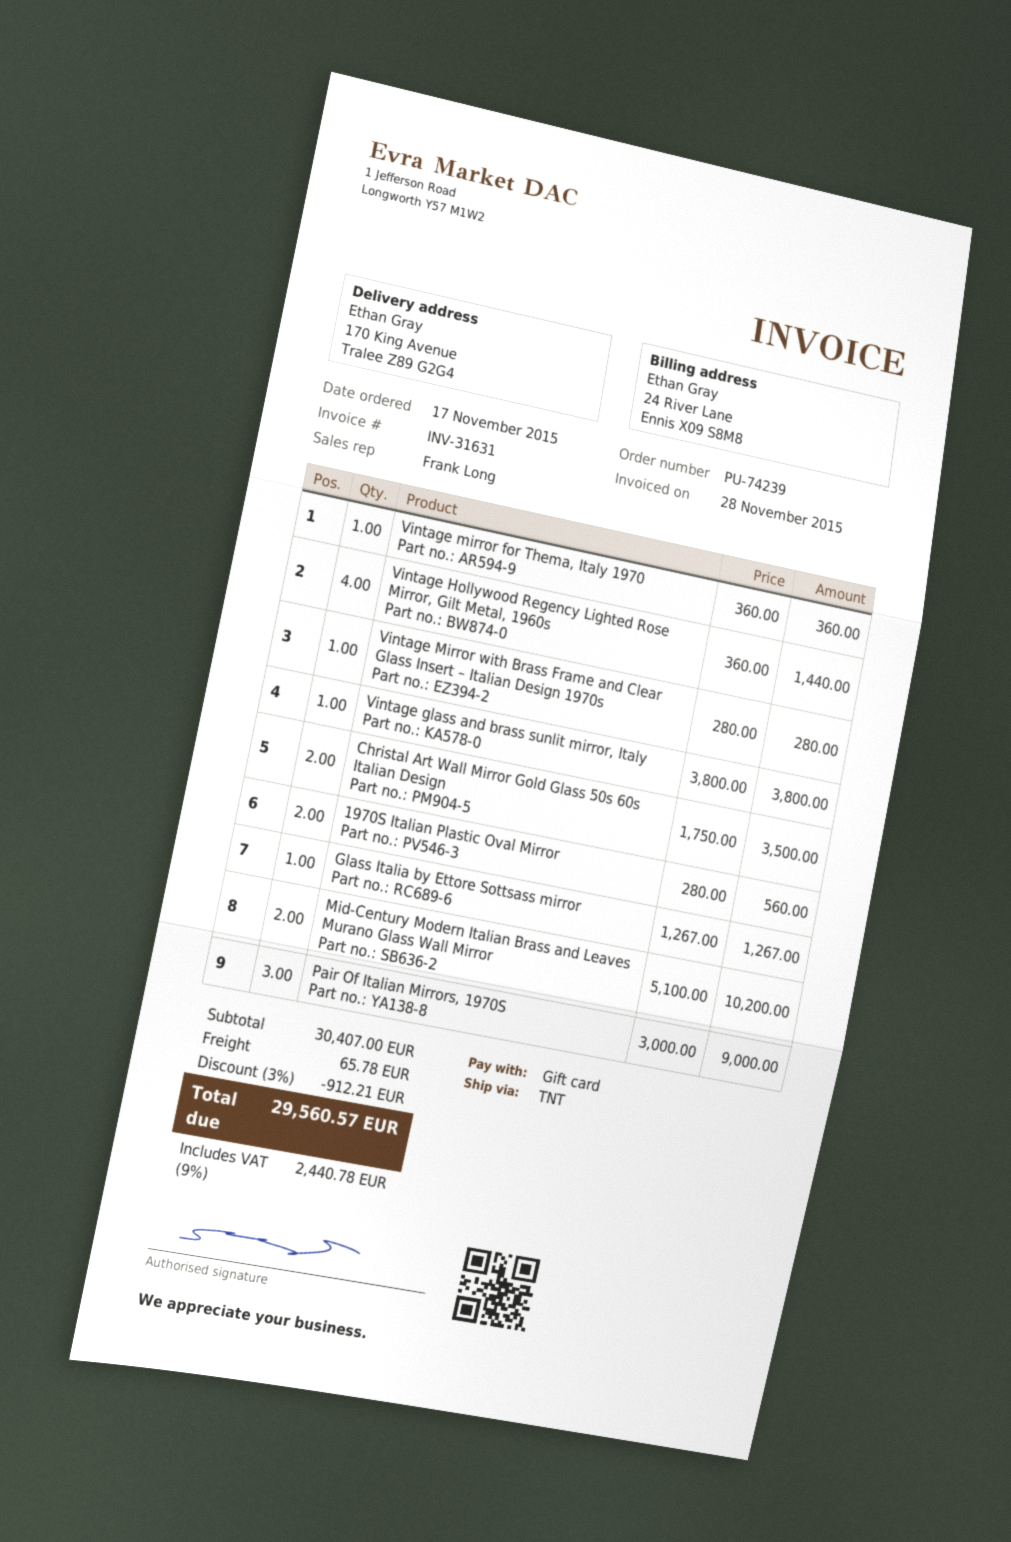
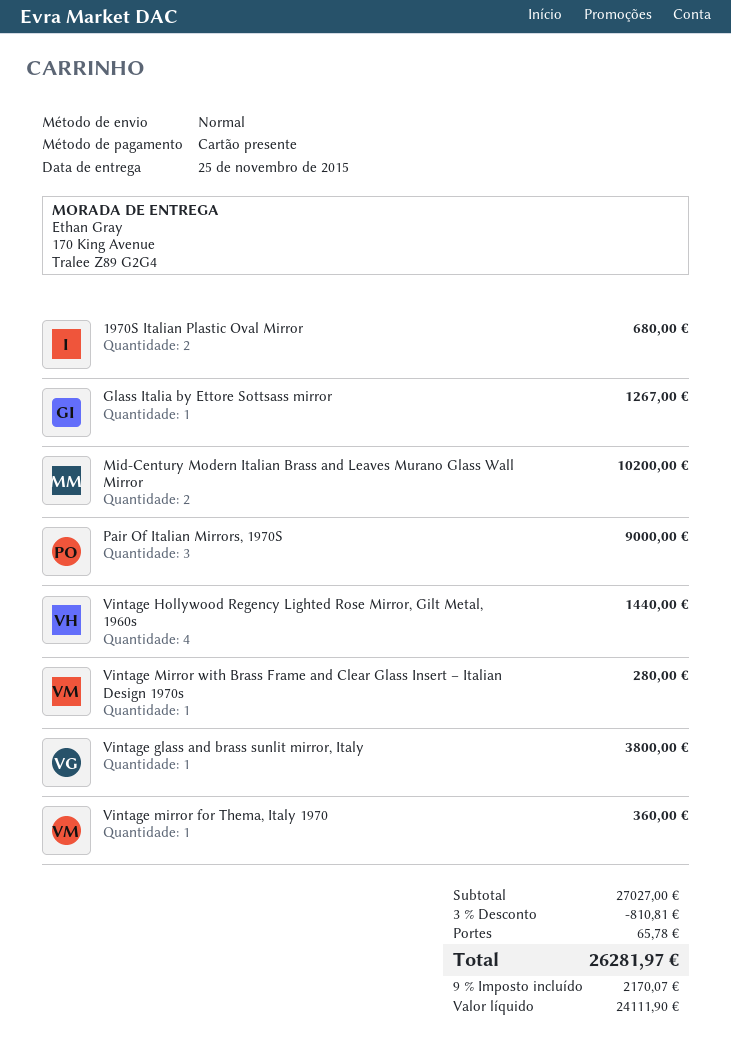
shipping method: TNT -> standard
Christal Art Wall Mirror Gold Glass 50s 60s Italian Design: 2 for 3500.00 -> none
1970S Italian Plastic Oval Mirror: 2 for 560.00 -> 2 for 680.00
subtotal: 30407.00 -> 27027.00
discount: 3% = 912.21 -> 3% = 810.81
tax: 9% = 2440.78 -> 9% = 2170.07
total: 29560.57 -> 26281.97

